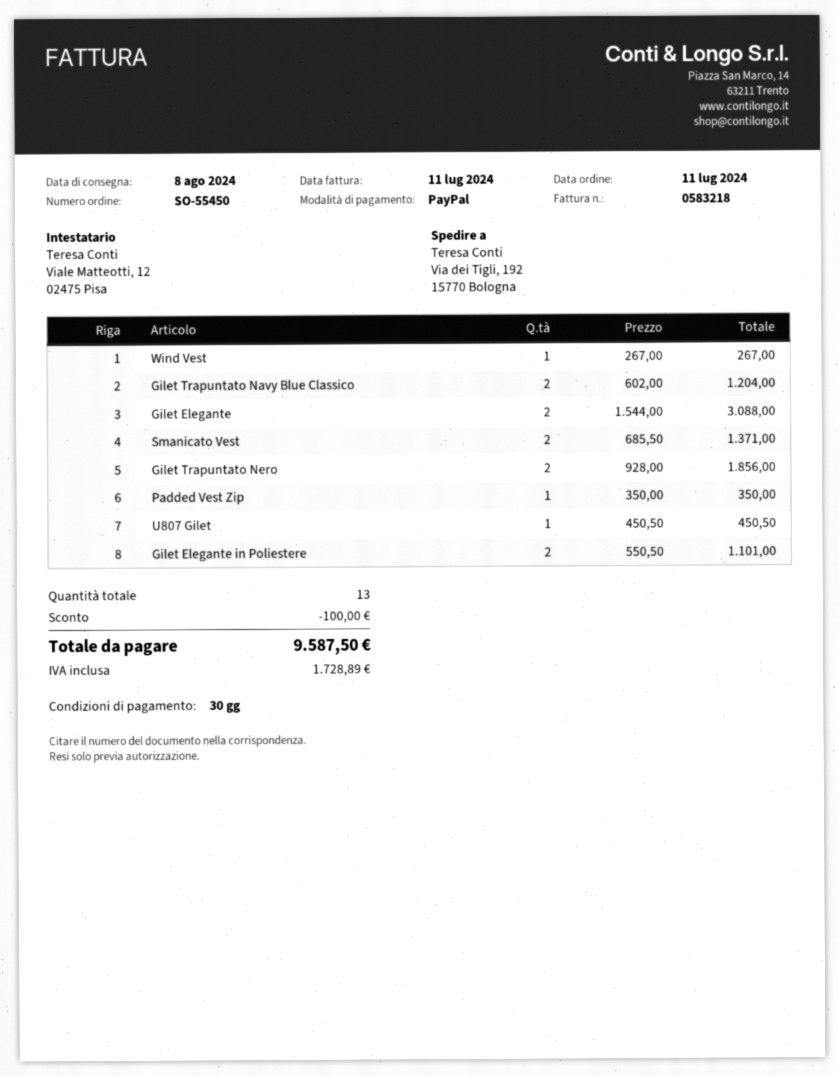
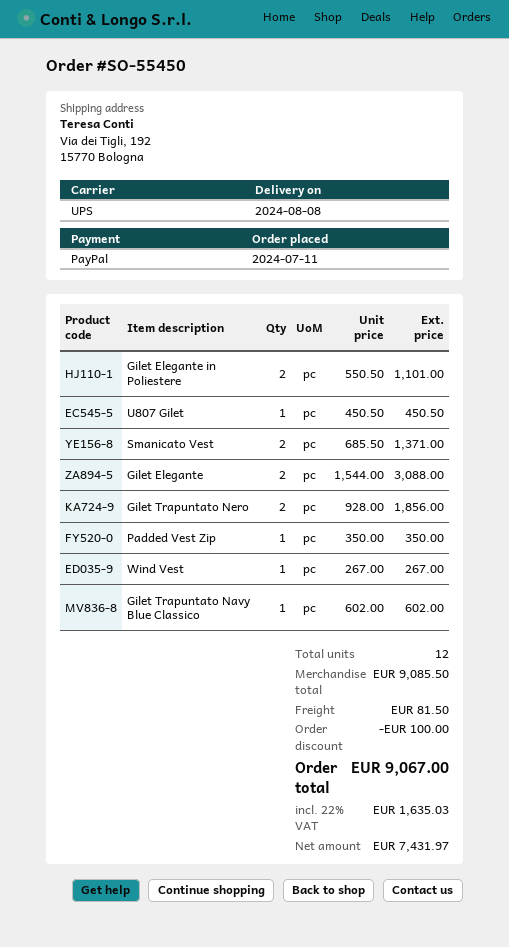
Gilet Trapuntato Navy Blue Classico: 2 x 602.00 = 1204.00 -> 1 x 602.00 = 602.00
total quantity: 13 -> 12
shipping: none -> 81.50
tax: 1728.89 -> 1635.03
total: 9587.50 -> 9067.00

